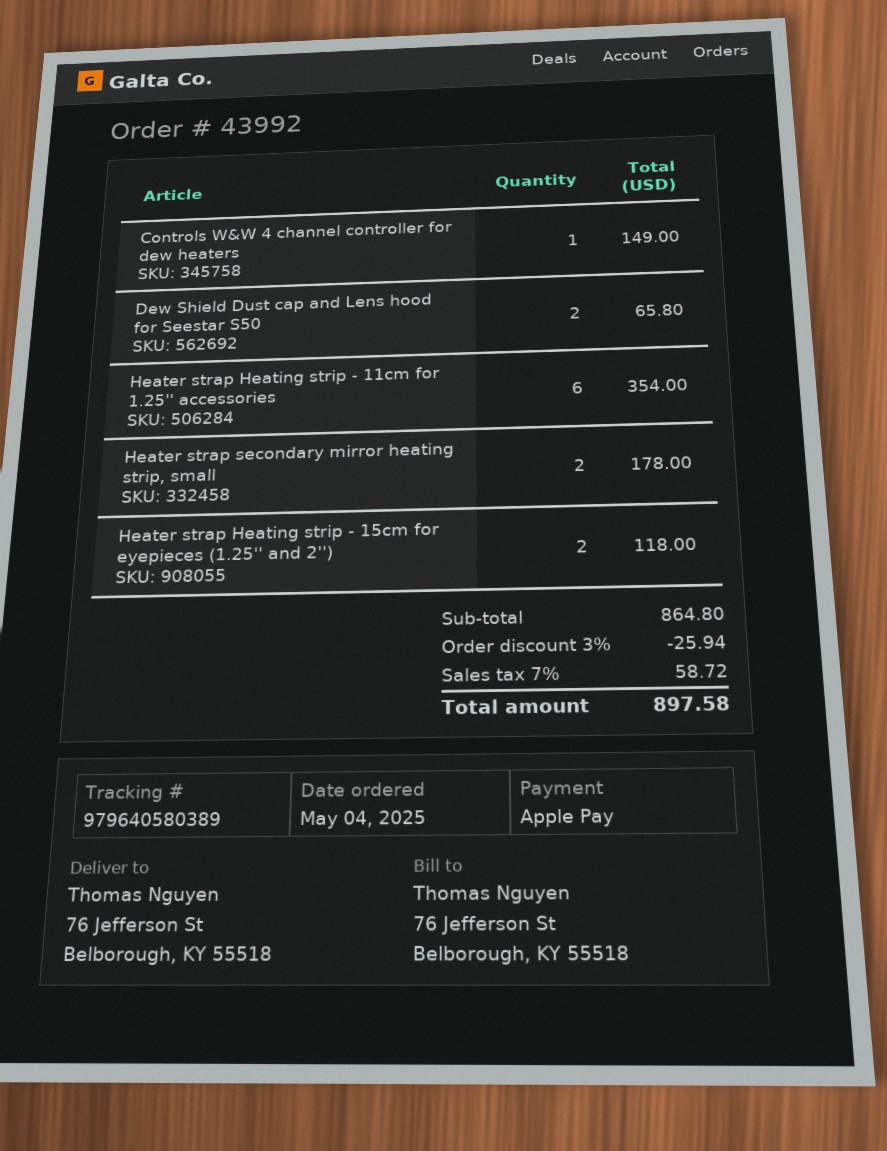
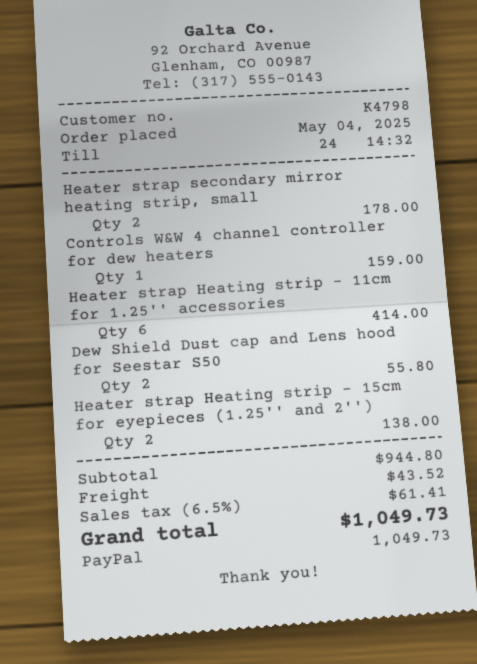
payment method: Apple Pay -> PayPal
Controls W&W 4 channel controller for dew heaters: 1 for 149.00 -> 1 for 159.00
Dew Shield Dust cap and Lens hood for Seestar S50: 2 for 65.80 -> 2 for 55.80
Heater strap Heating strip - 11cm for 1.25'' accessories: 6 for 354.00 -> 6 for 414.00
Heater strap Heating strip - 15cm for eyepieces (1.25'' and 2''): 2 for 118.00 -> 2 for 138.00
subtotal: 864.80 -> 944.80
discount: 3% = 25.94 -> none
shipping: none -> 43.52
tax: 7% = 58.72 -> 6.5% = 61.41
total: 897.58 -> 1049.73

